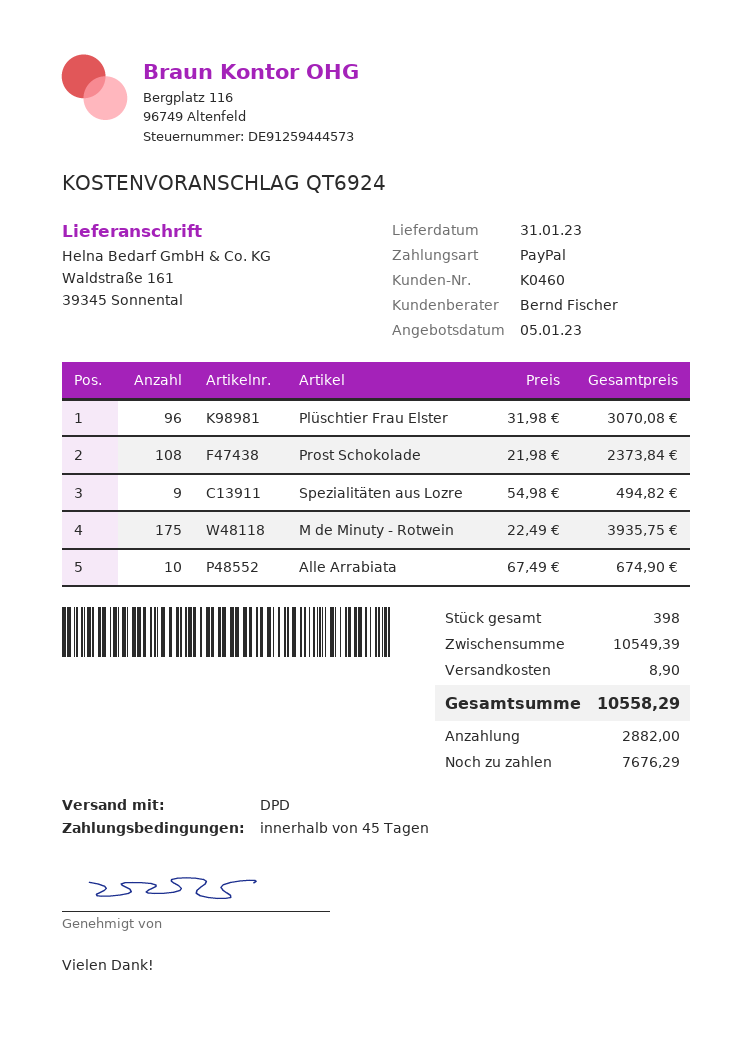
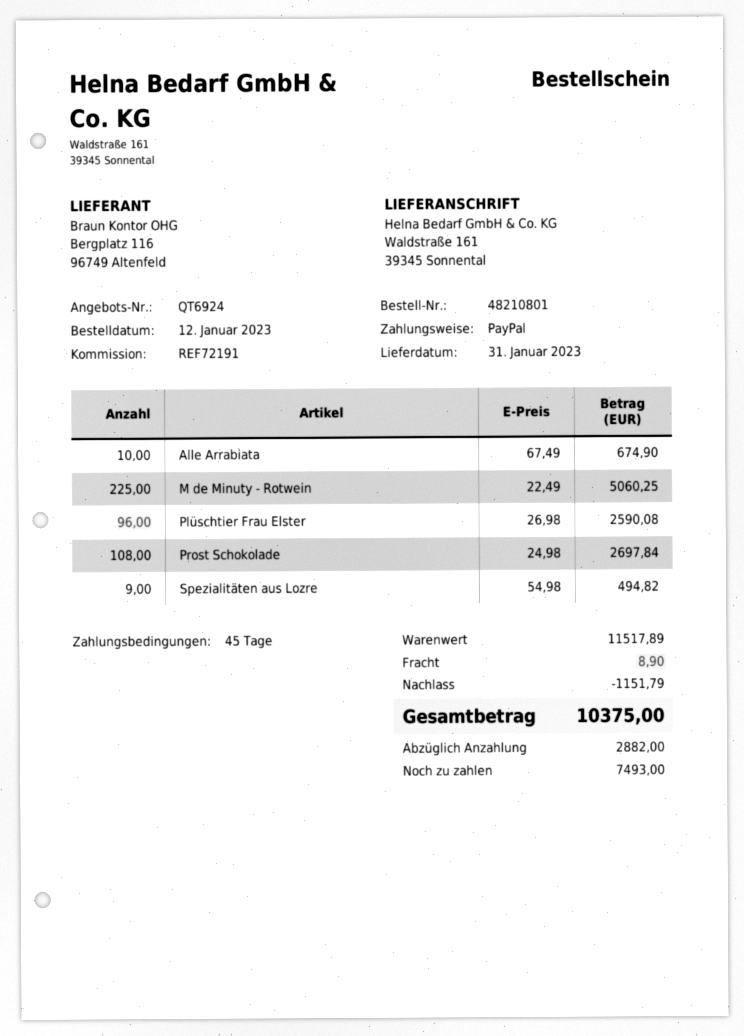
Plüschtier Frau Elster: 96 x 31.98 = 3070.08 -> 96 x 26.98 = 2590.08
Prost Schokolade: 108 x 21.98 = 2373.84 -> 108 x 24.98 = 2697.84
M de Minuty - Rotwein: 175 x 22.49 = 3935.75 -> 225 x 22.49 = 5060.25
subtotal: 10549.39 -> 11517.89
discount: none -> 1151.79
total: 10558.29 -> 10375.00
balance: 7676.29 -> 7493.00

